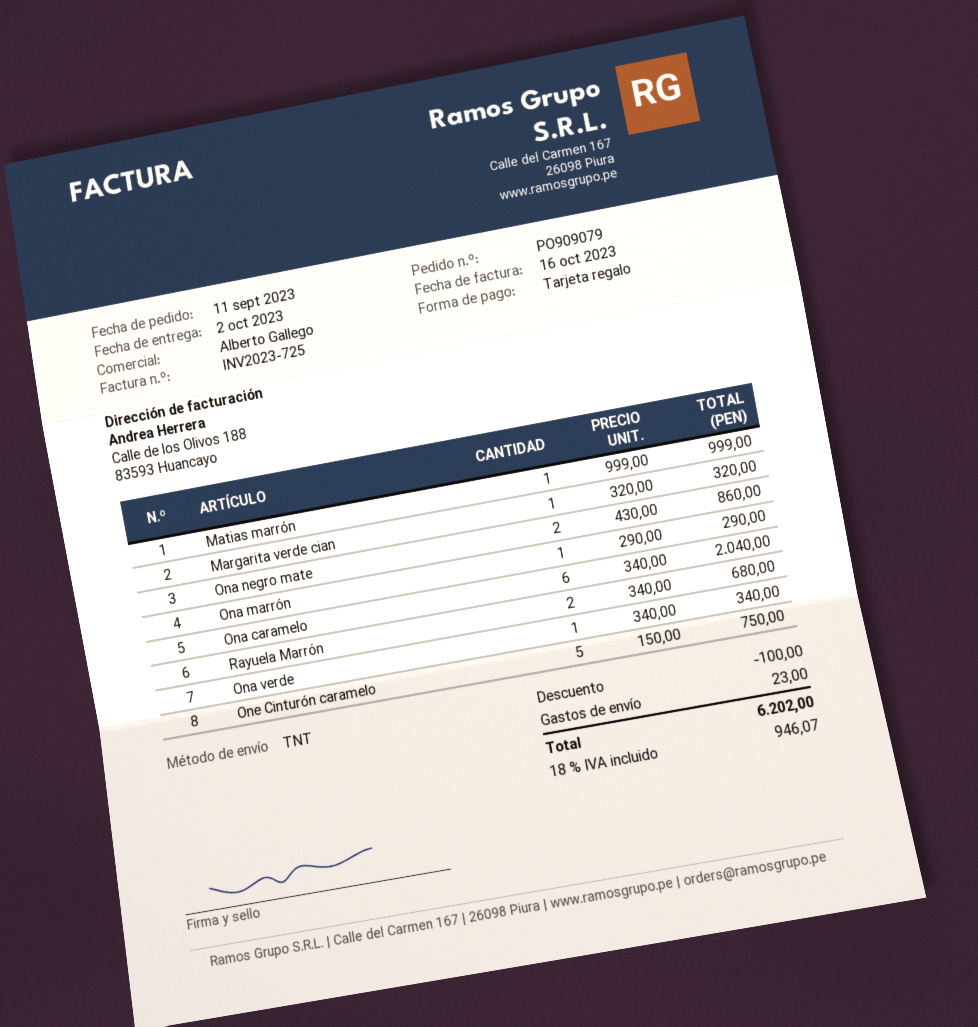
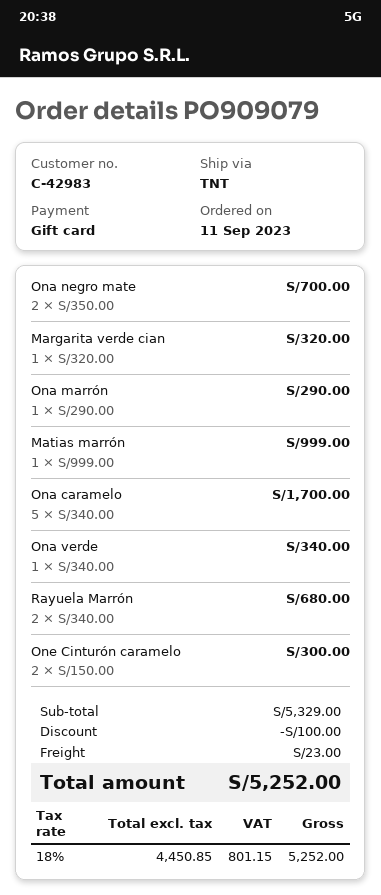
Ona negro mate: 2 x 430.00 = 860.00 -> 2 x 350.00 = 700.00
Ona caramelo: 6 x 340.00 = 2040.00 -> 5 x 340.00 = 1700.00
One Cinturón caramelo: 5 x 150.00 = 750.00 -> 2 x 150.00 = 300.00
tax: 18% = 946.07 -> 18% = 801.15
total: 6202.00 -> 5252.00

